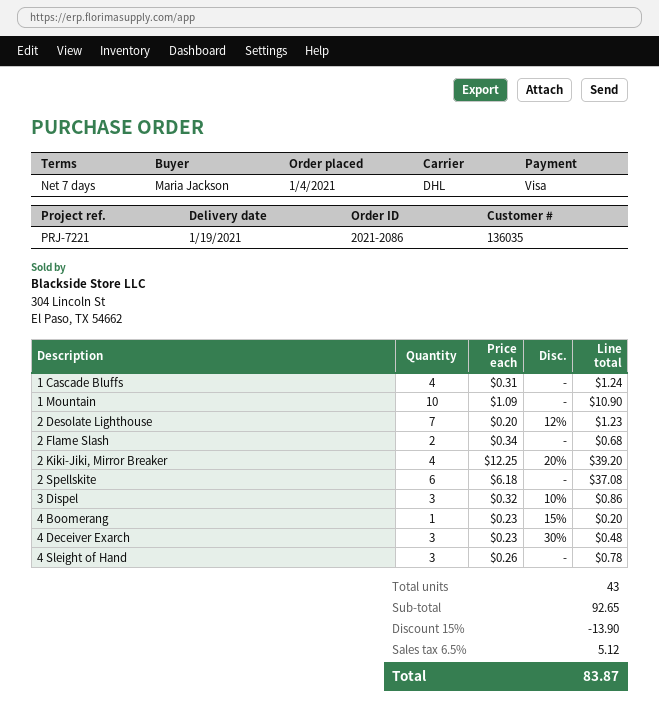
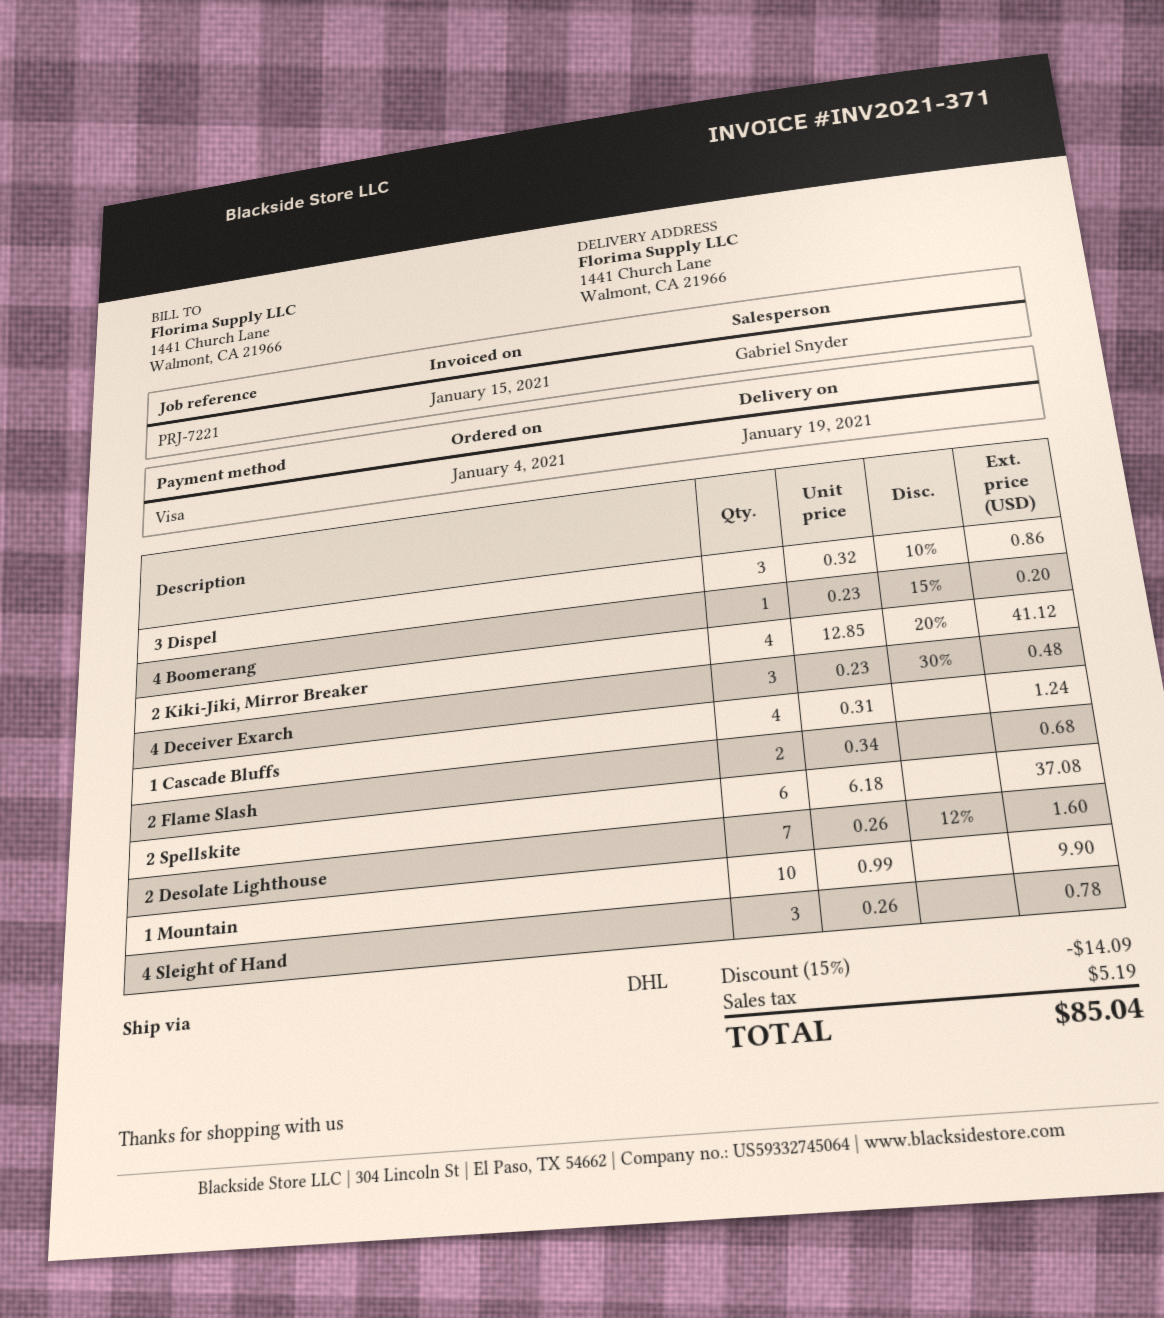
1 Mountain: 10 x 1.09 = 10.90 -> 10 x 0.99 = 9.90
2 Desolate Lighthouse: 7 x 0.20 - 12% = 1.23 -> 7 x 0.26 - 12% = 1.60
2 Kiki-Jiki, Mirror Breaker: 4 x 12.25 - 20% = 39.20 -> 4 x 12.85 - 20% = 41.12
discount: 15% = 13.90 -> 15% = 14.09
tax: 5.12 -> 5.19
total: 83.87 -> 85.04

